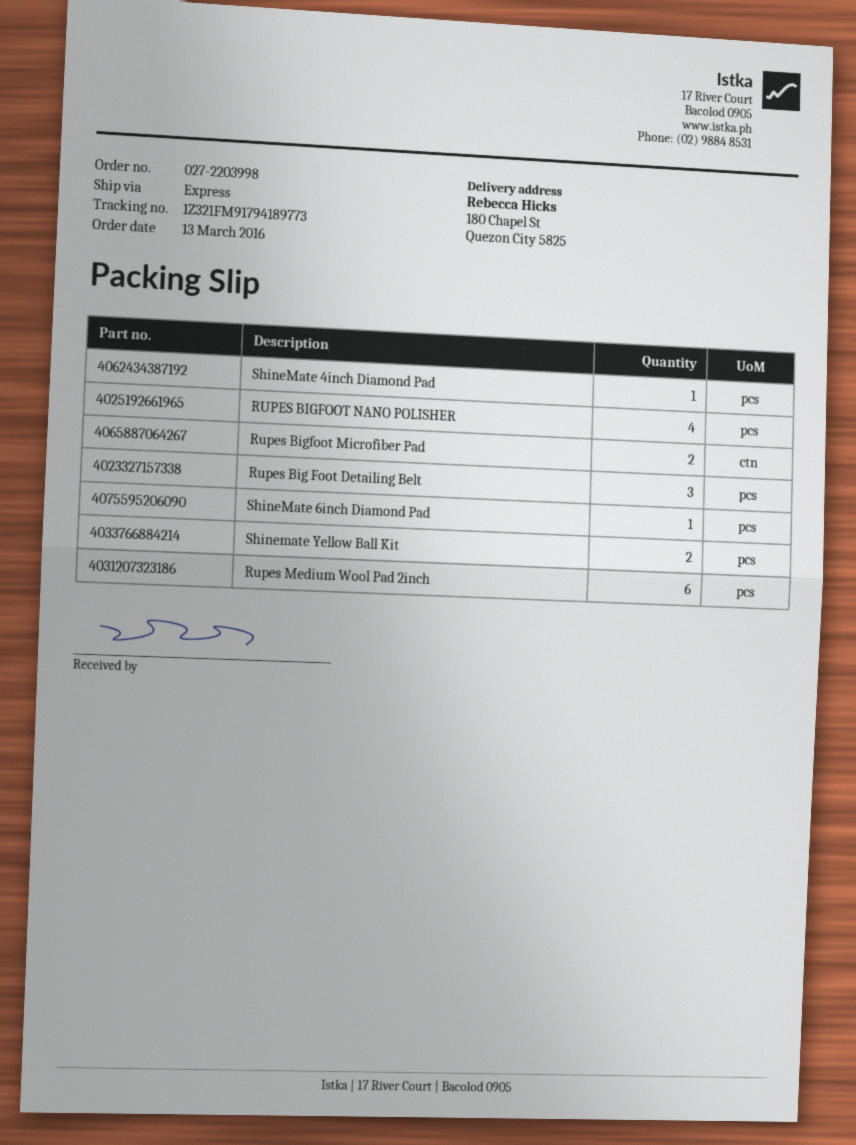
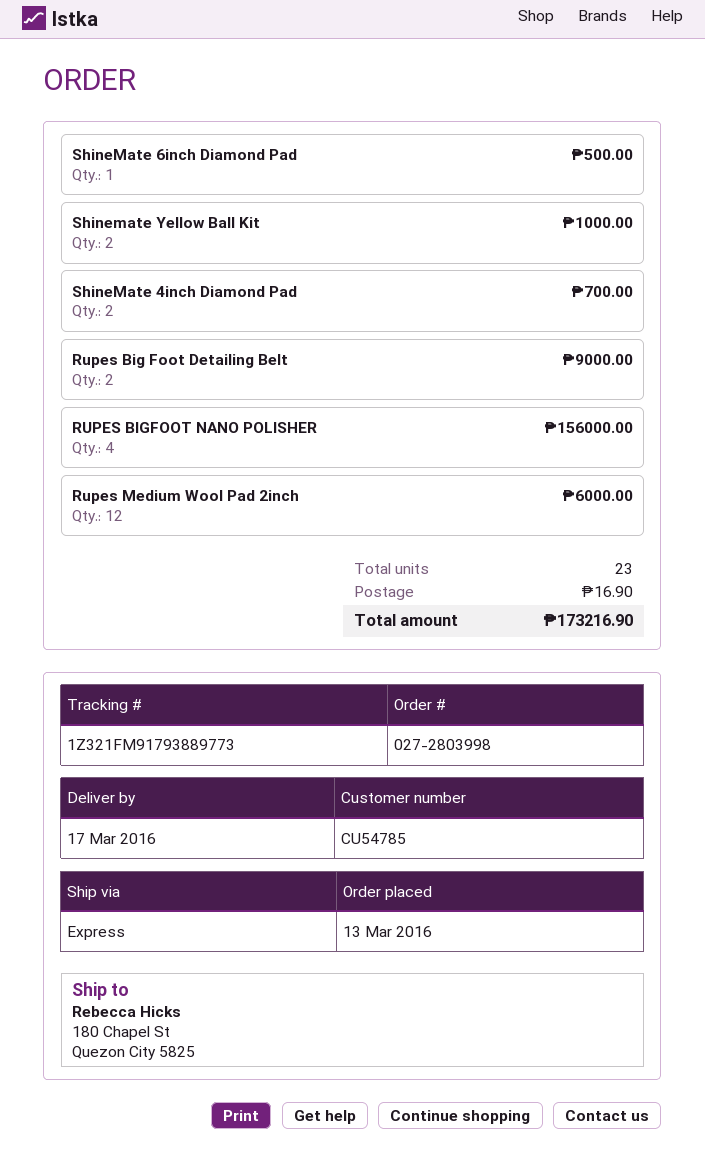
order number: 027-2203998 -> 027-2803998
tracking number: 1Z321FM91794189773 -> 1Z321FM91793889773
ShineMate 4inch Diamond Pad: 1 -> 2
Rupes Bigfoot Microfiber Pad: 2 -> none
Rupes Big Foot Detailing Belt: 3 -> 2
Rupes Medium Wool Pad 2inch: 6 -> 12

